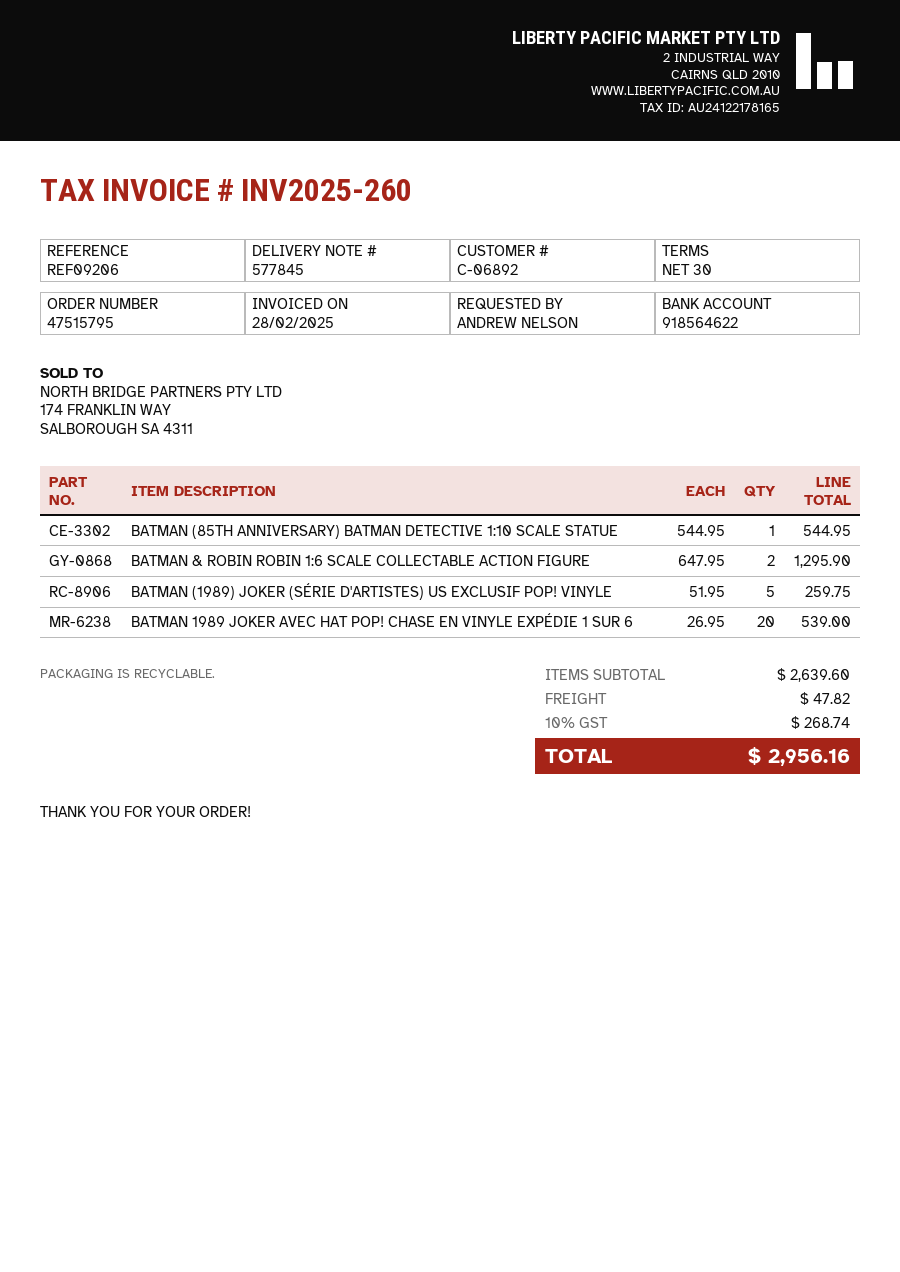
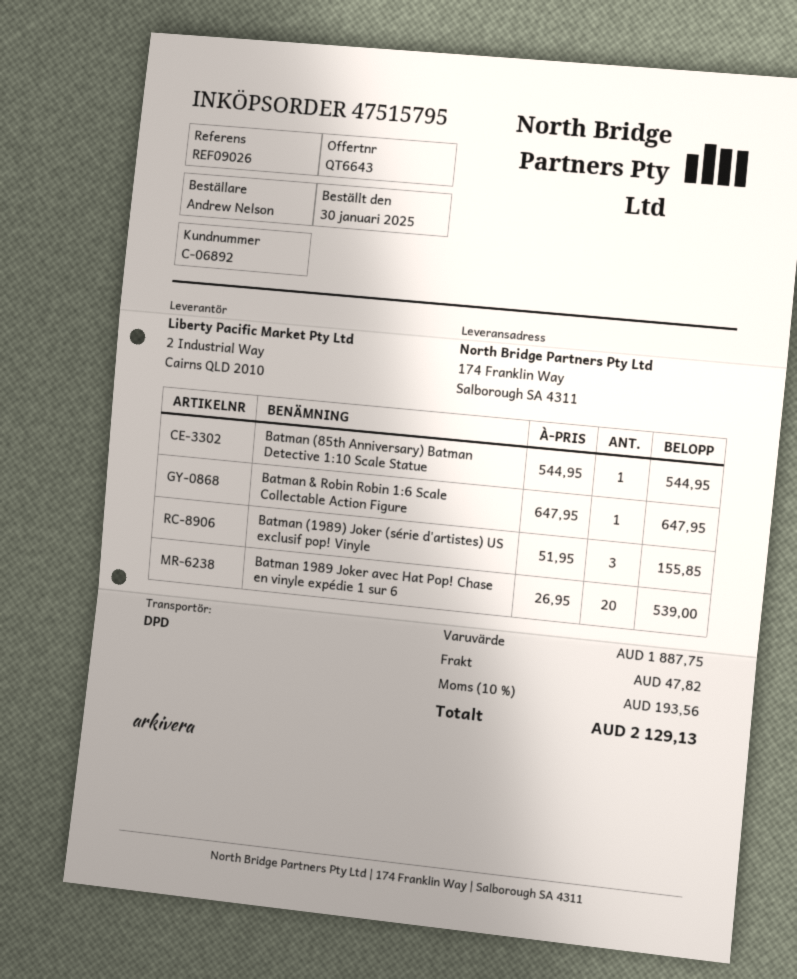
reference: REF09206 -> REF09026
BATMAN & ROBIN ROBIN 1:6 SCALE COLLECTABLE ACTION FIGURE: 2 x 647.95 = 1295.90 -> 1 x 647.95 = 647.95
BATMAN (1989) JOKER (SÉRIE D'ARTISTES) US EXCLUSIF POP! VINYLE: 5 x 51.95 = 259.75 -> 3 x 51.95 = 155.85
subtotal: 2639.60 -> 1887.75
tax: 10% = 268.74 -> 10% = 193.56
total: 2956.16 -> 2129.13

